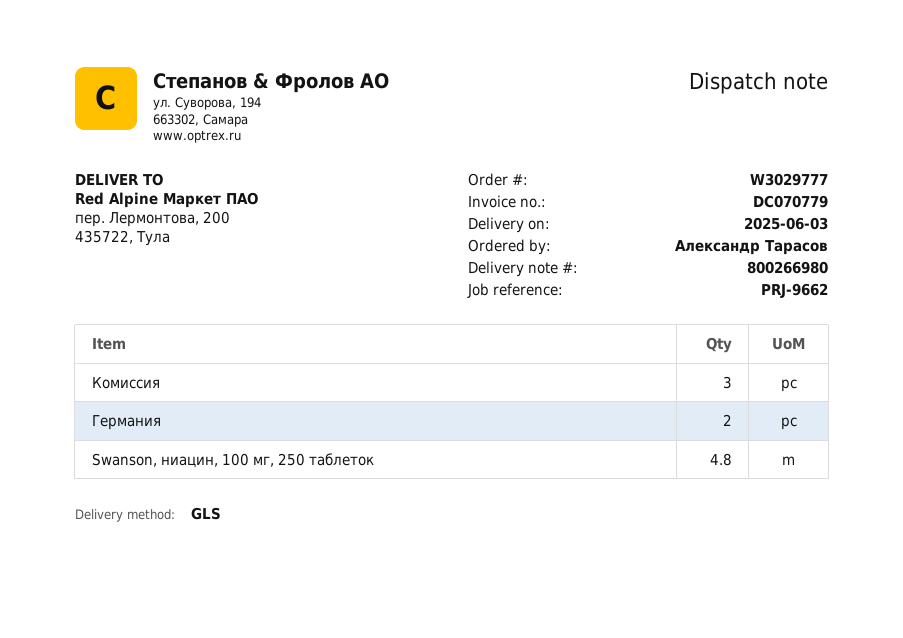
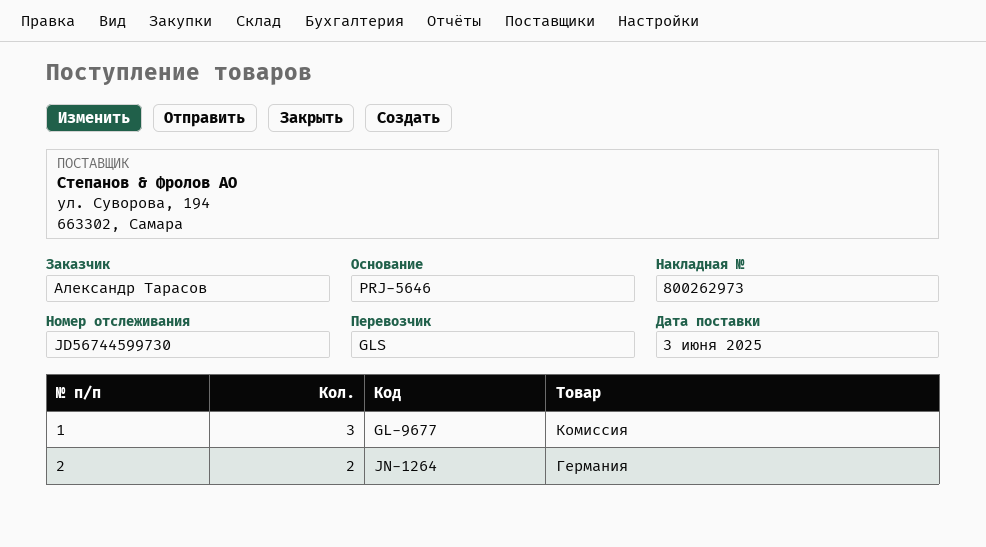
delivery note number: 800266980 -> 800262973
reference: PRJ-9662 -> PRJ-5646
Swanson, ниацин, 100 мг, 250 таблеток: 4.8 -> none

